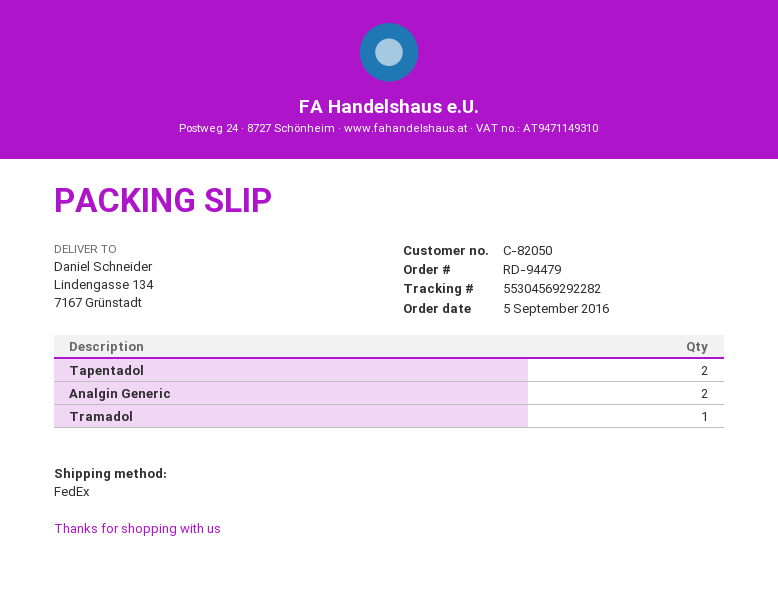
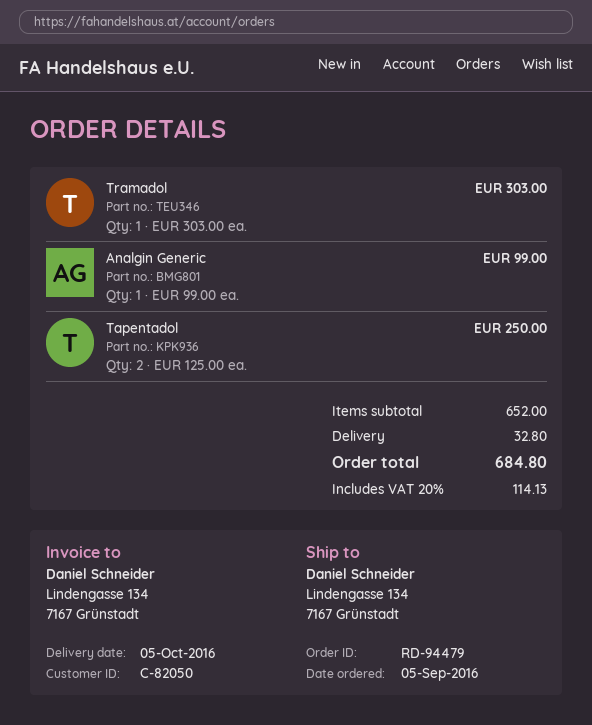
Analgin Generic: 2 -> 1

